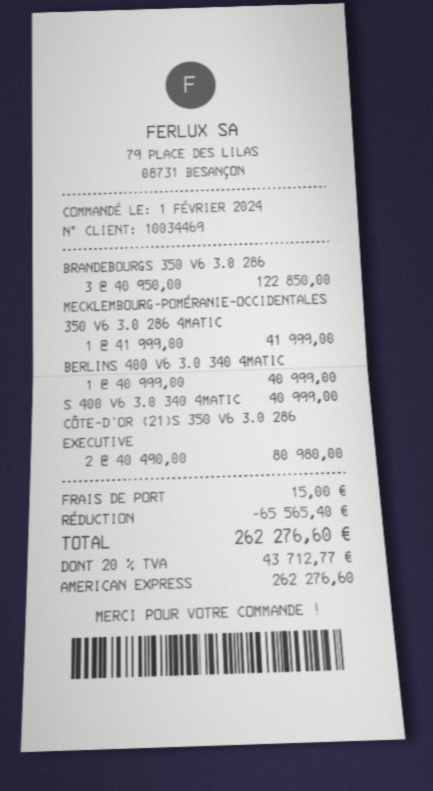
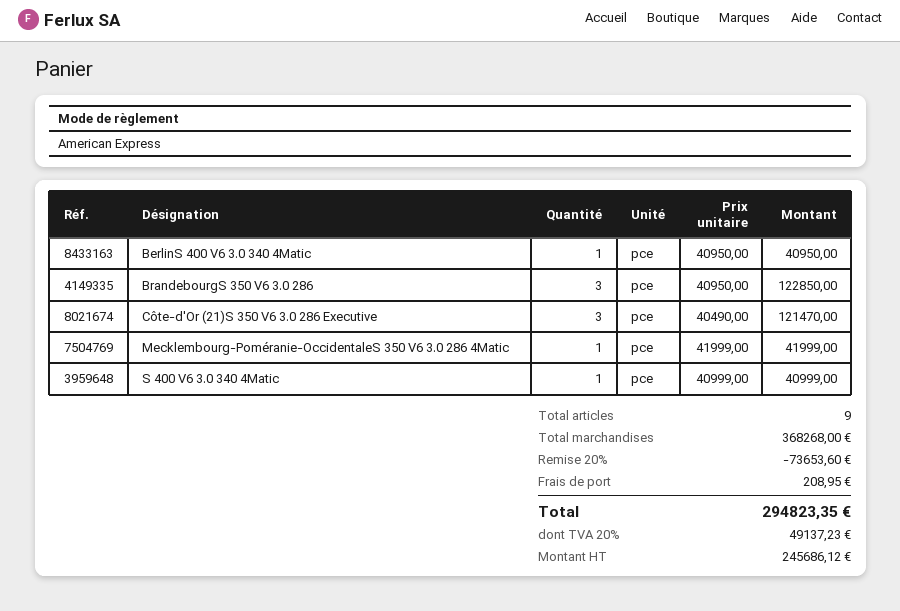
BERLINS 400 V6 3.0 340 4MATIC: 1 x 40999.00 = 40999.00 -> 1 x 40950.00 = 40950.00
CÔTE-D'OR (21)S 350 V6 3.0 286 EXECUTIVE: 2 x 40490.00 = 80980.00 -> 3 x 40490.00 = 121470.00
discount: 65565.40 -> 73653.60
shipping: 15.00 -> 208.95
tax: 20% = 43712.77 -> 20% = 49137.23
total: 262276.60 -> 294823.35

